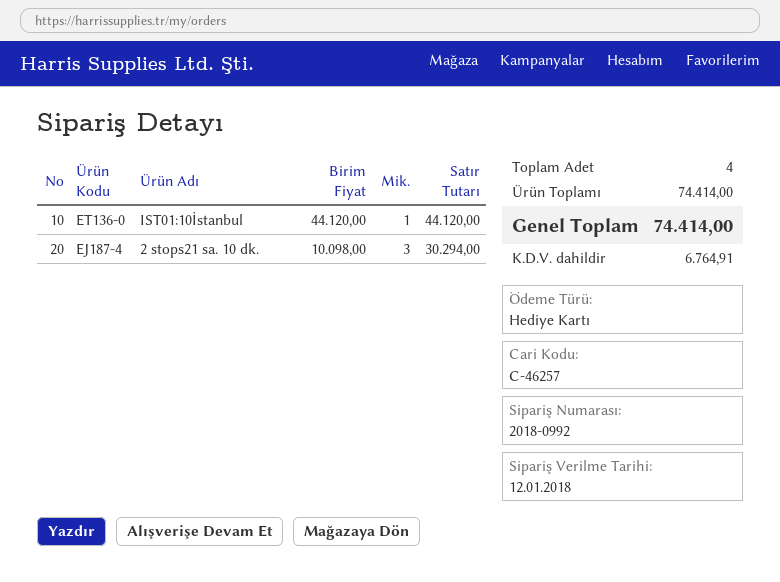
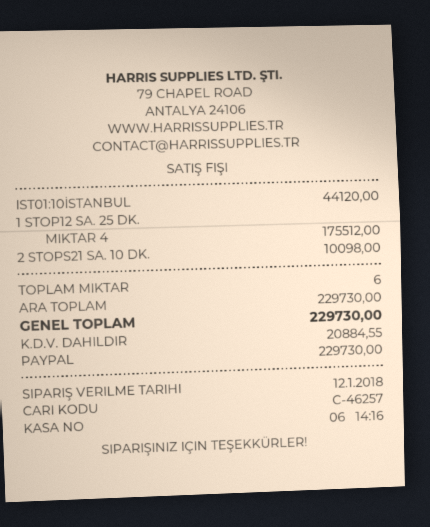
payment method: gift card -> PayPal
2 stops21 sa. 10 dk.: 3 for 30294.00 -> 1 for 10098.00
1 STOP12 SA. 25 DK.: none -> 4 for 175512.00
total quantity: 4 -> 6
subtotal: 74414.00 -> 229730.00
tax: 6764.91 -> 20884.55
total: 74414.00 -> 229730.00

